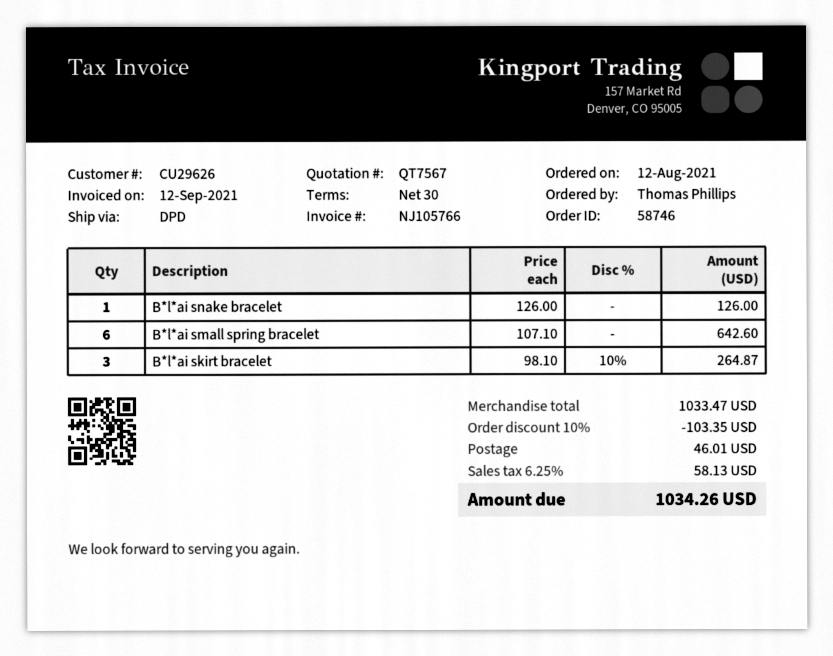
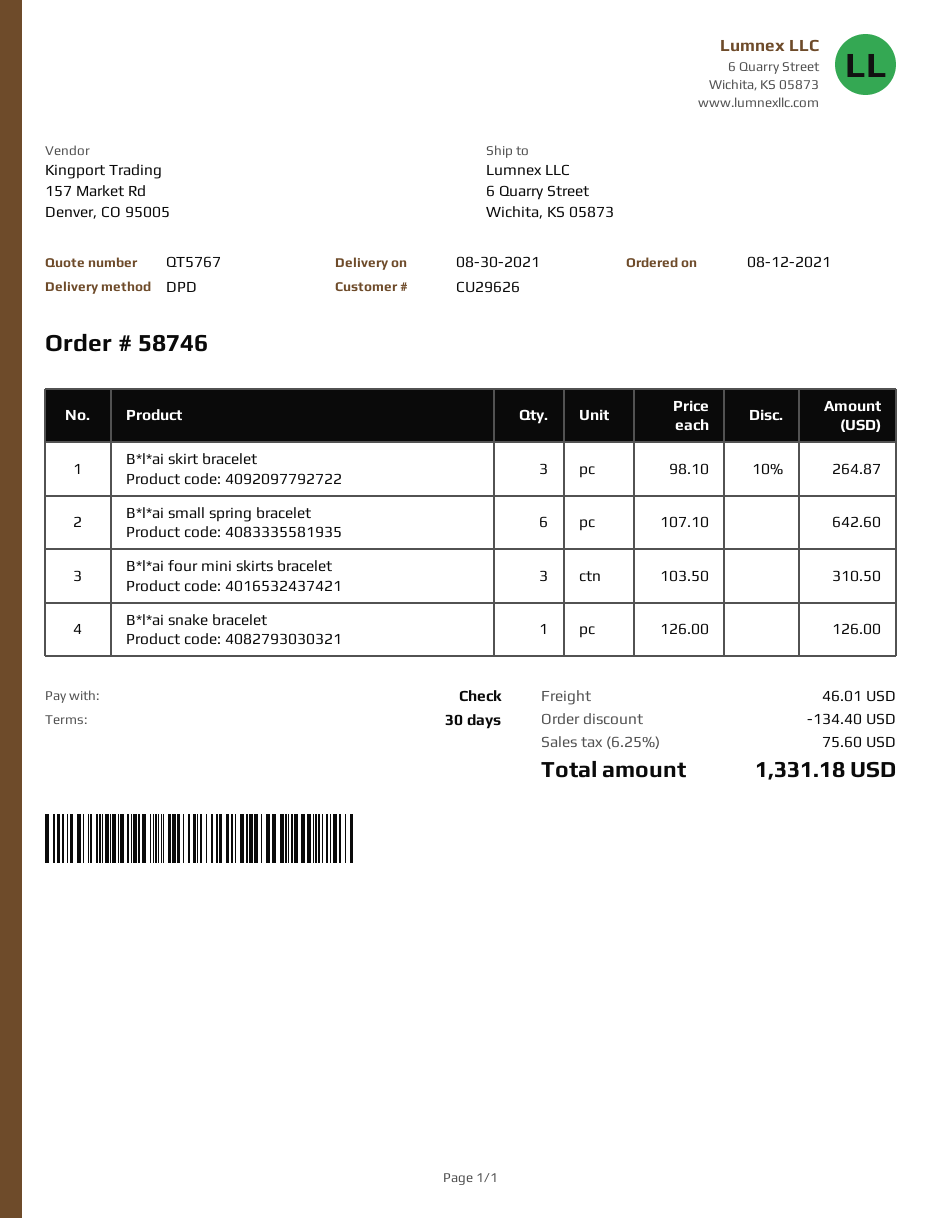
quote number: QT7567 -> QT5767
B*l*ai four mini skirts bracelet: none -> 3 x 103.50 = 310.50
discount: 103.35 -> 134.40
tax: 6.25% = 58.13 -> 6.25% = 75.60
total: 1034.26 -> 1331.18

